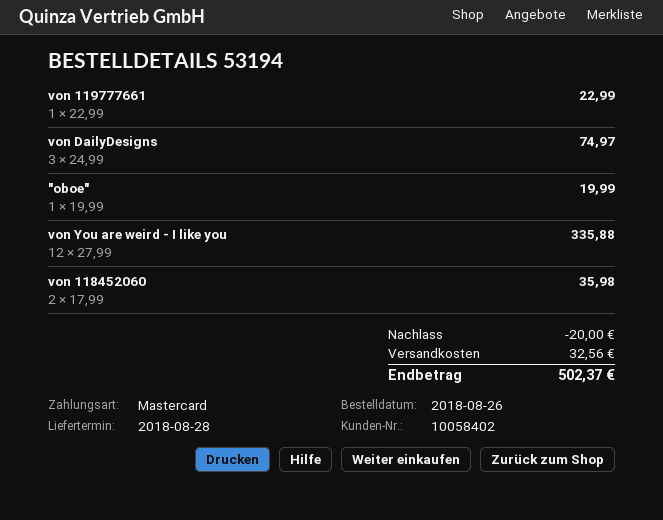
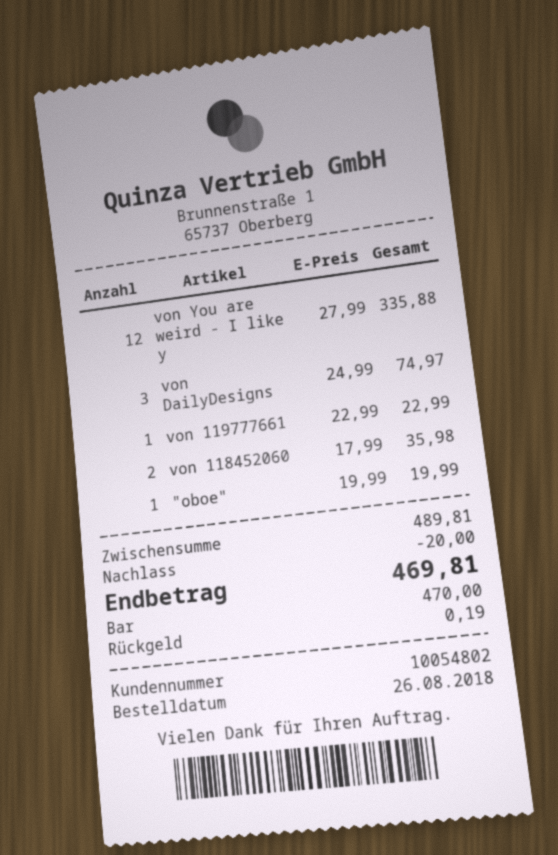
customer number: 10058402 -> 10054802
payment method: Mastercard -> cash
shipping: 32.56 -> none
total: 502.37 -> 469.81

